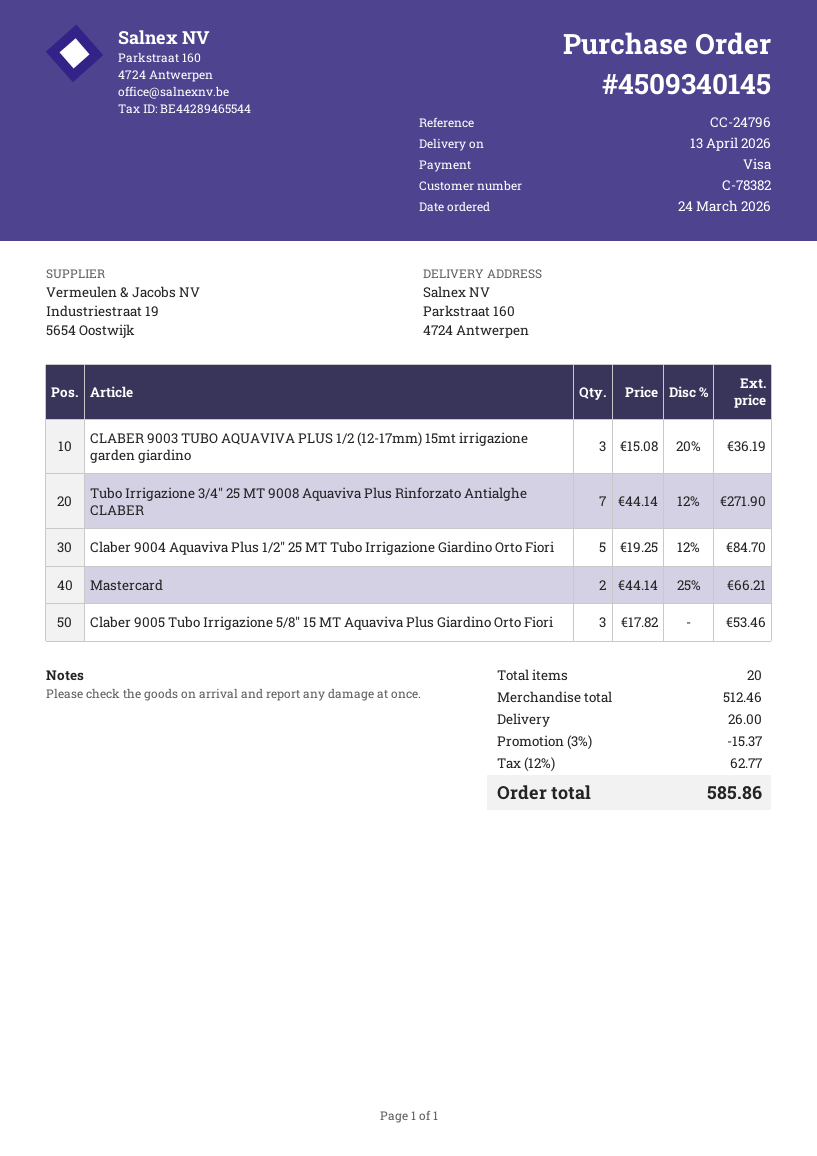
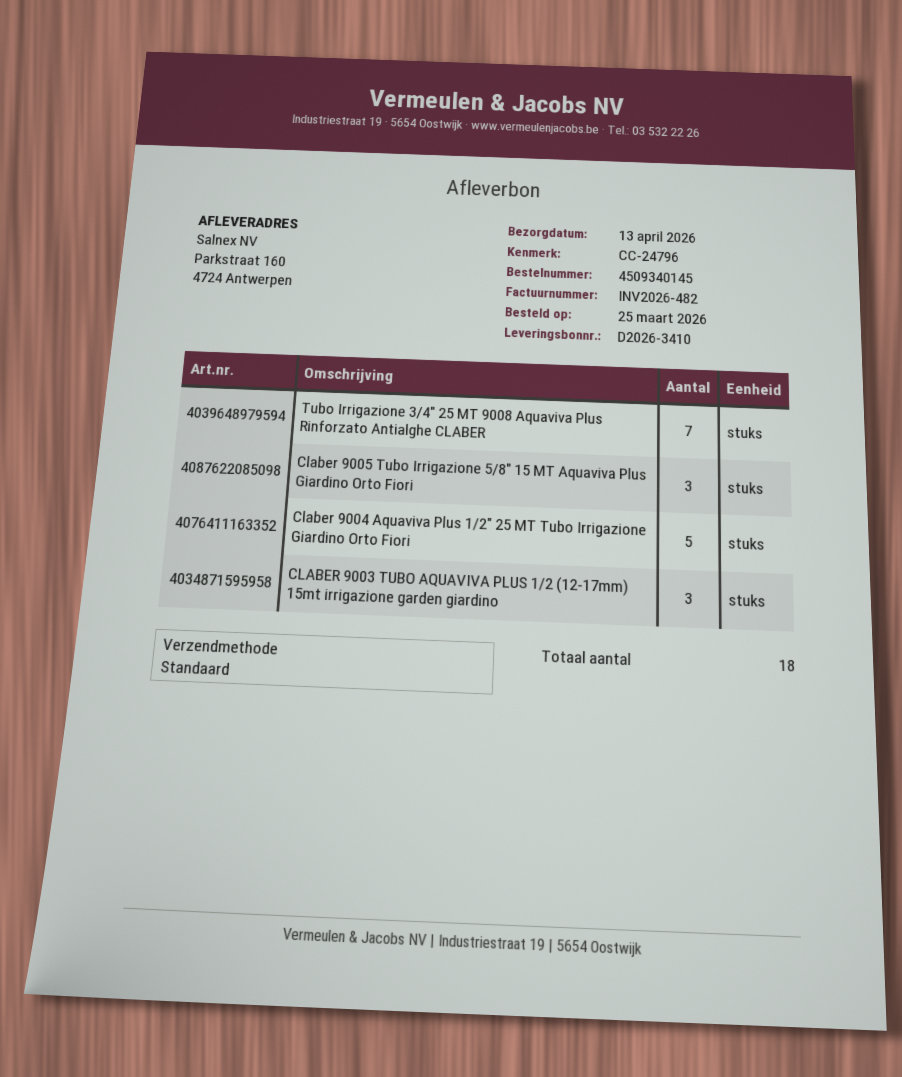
order date: 2026-03-24 -> 2026-03-25
Mastercard: 2 -> none
total quantity: 20 -> 18

